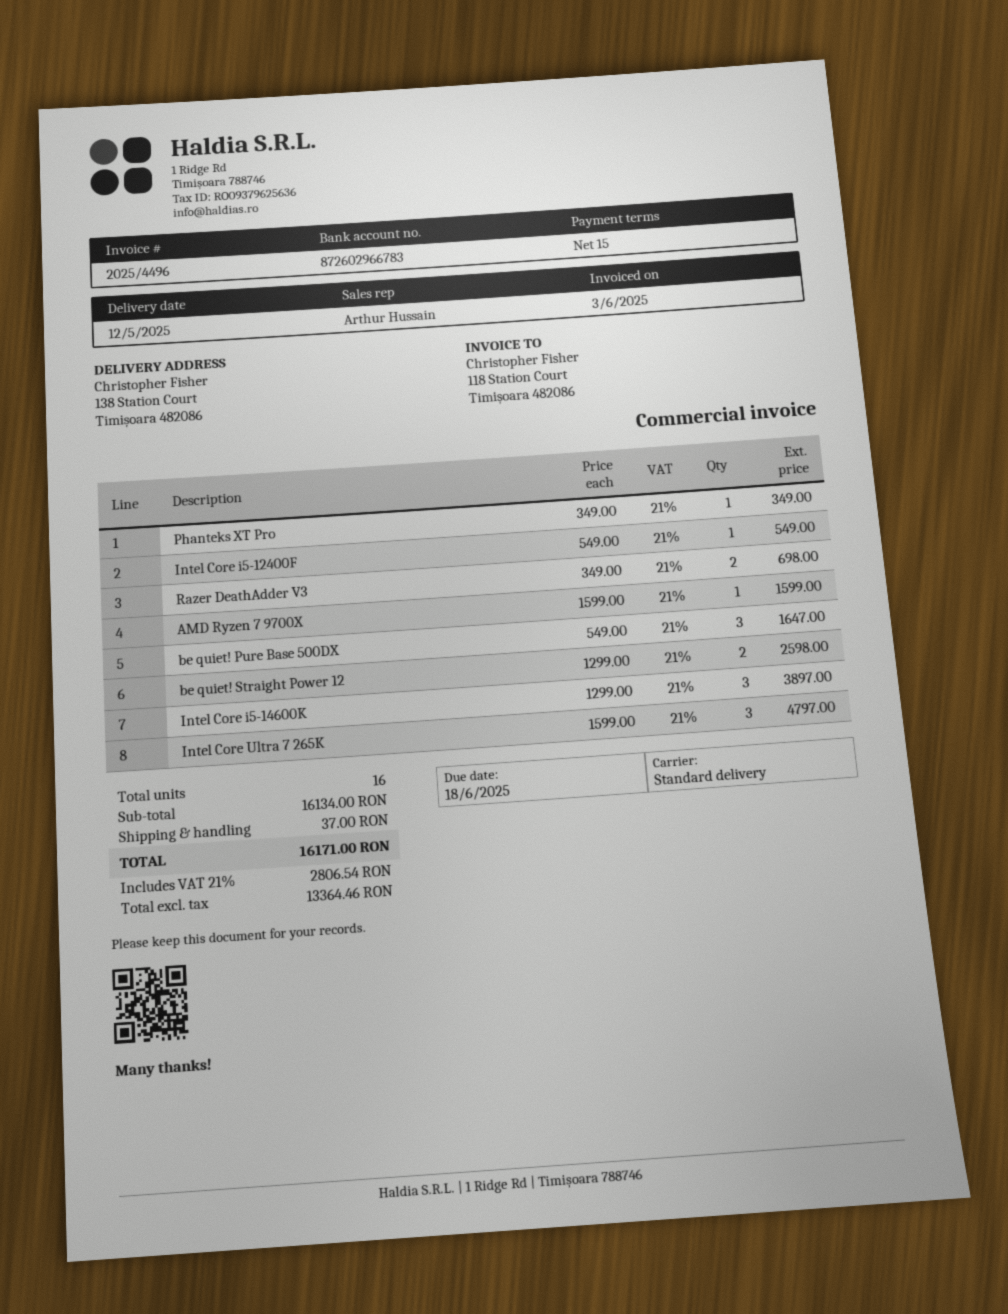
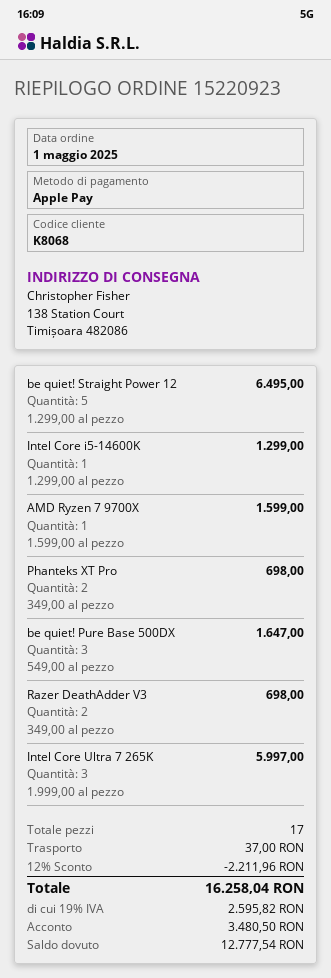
Phanteks XT Pro: 1 x 349.00 = 349.00 -> 2 x 349.00 = 698.00
Intel Core i5-12400F: 1 x 549.00 = 549.00 -> none
be quiet! Straight Power 12: 2 x 1299.00 = 2598.00 -> 5 x 1299.00 = 6495.00
Intel Core i5-14600K: 3 x 1299.00 = 3897.00 -> 1 x 1299.00 = 1299.00
Intel Core Ultra 7 265K: 3 x 1599.00 = 4797.00 -> 3 x 1999.00 = 5997.00
total quantity: 16 -> 17
discount: none -> 12% = 2211.96
tax: 21% = 2806.54 -> 19% = 2595.82
total: 16171.00 -> 16258.04

